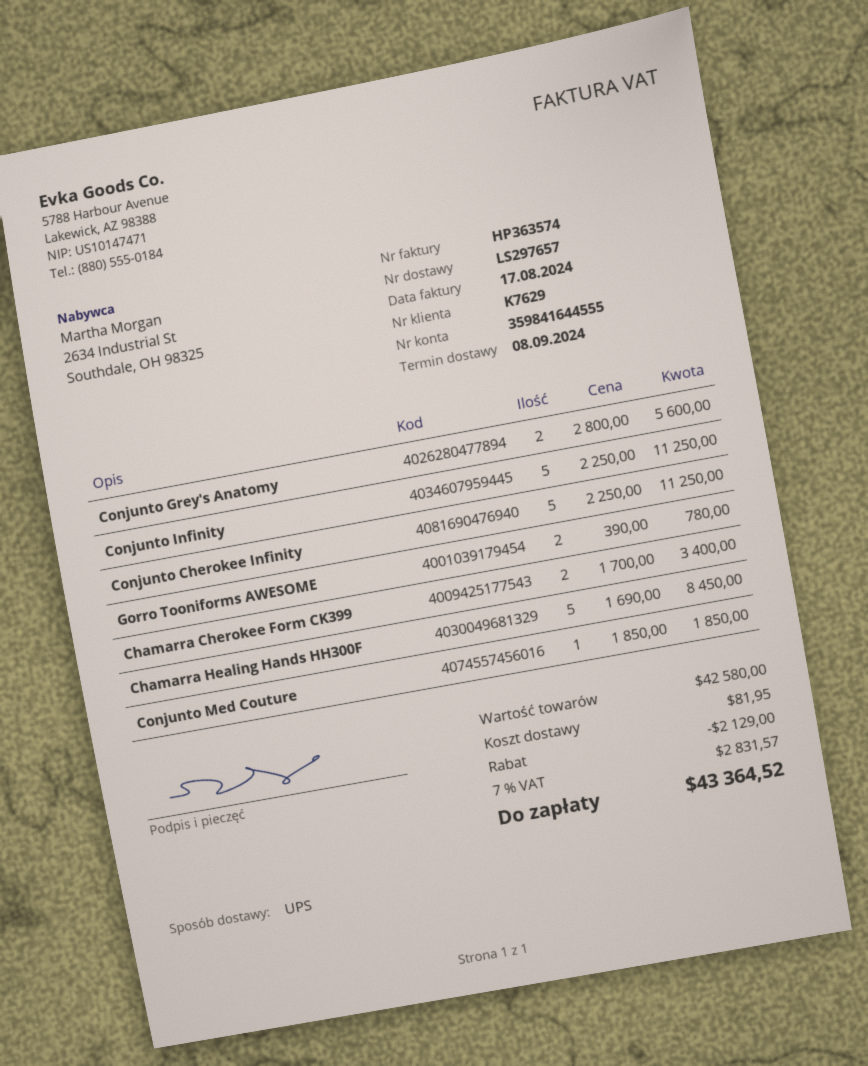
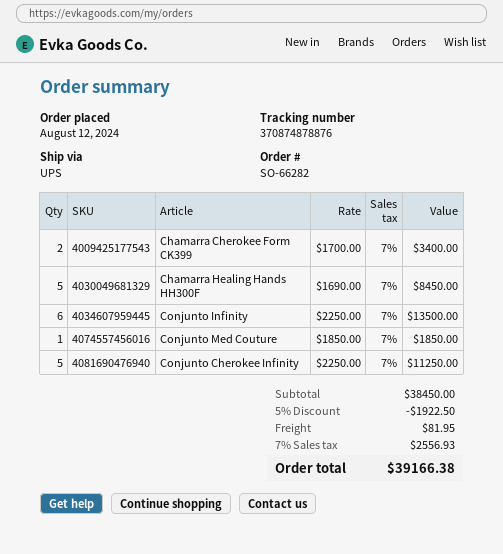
Conjunto Grey's Anatomy: 2 x 2800.00 = 5600.00 -> none
Conjunto Infinity: 5 x 2250.00 = 11250.00 -> 6 x 2250.00 = 13500.00
Gorro Tooniforms AWESOME: 2 x 390.00 = 780.00 -> none
subtotal: 42580.00 -> 38450.00
discount: 2129.00 -> 1922.50
tax: 7% = 2831.57 -> 7% = 2556.93
total: 43364.52 -> 39166.38

